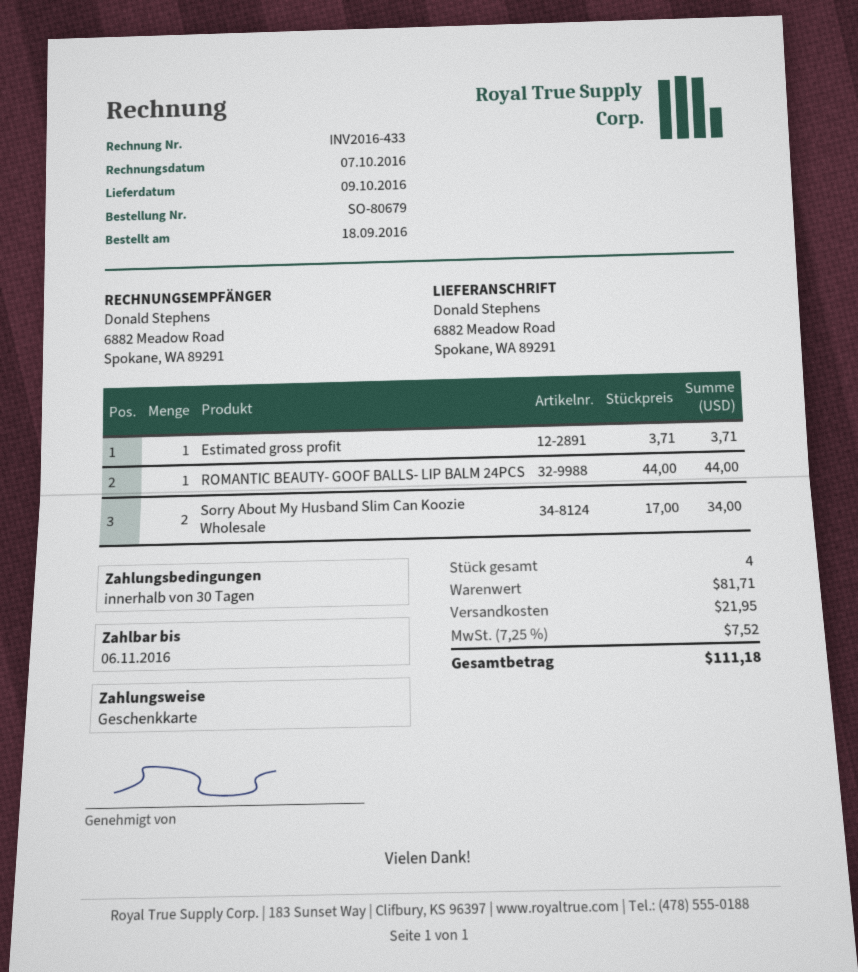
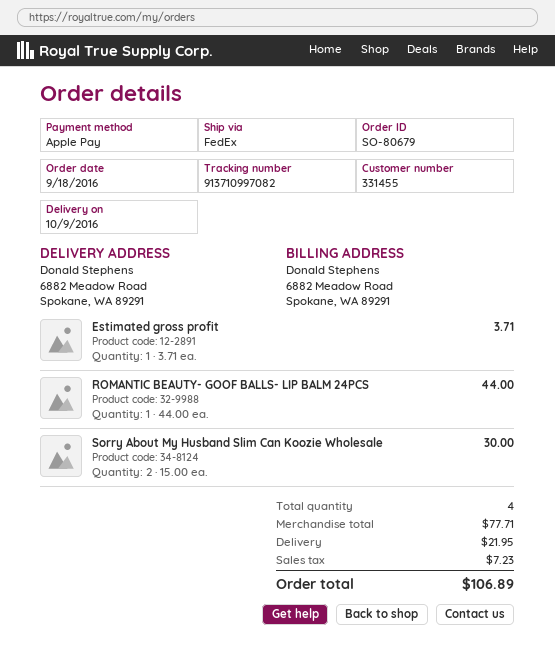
payment method: gift card -> Apple Pay
Sorry About My Husband Slim Can Koozie Wholesale: 2 x 17.00 = 34.00 -> 2 x 15.00 = 30.00
subtotal: 81.71 -> 77.71
tax: 7.52 -> 7.23
total: 111.18 -> 106.89

